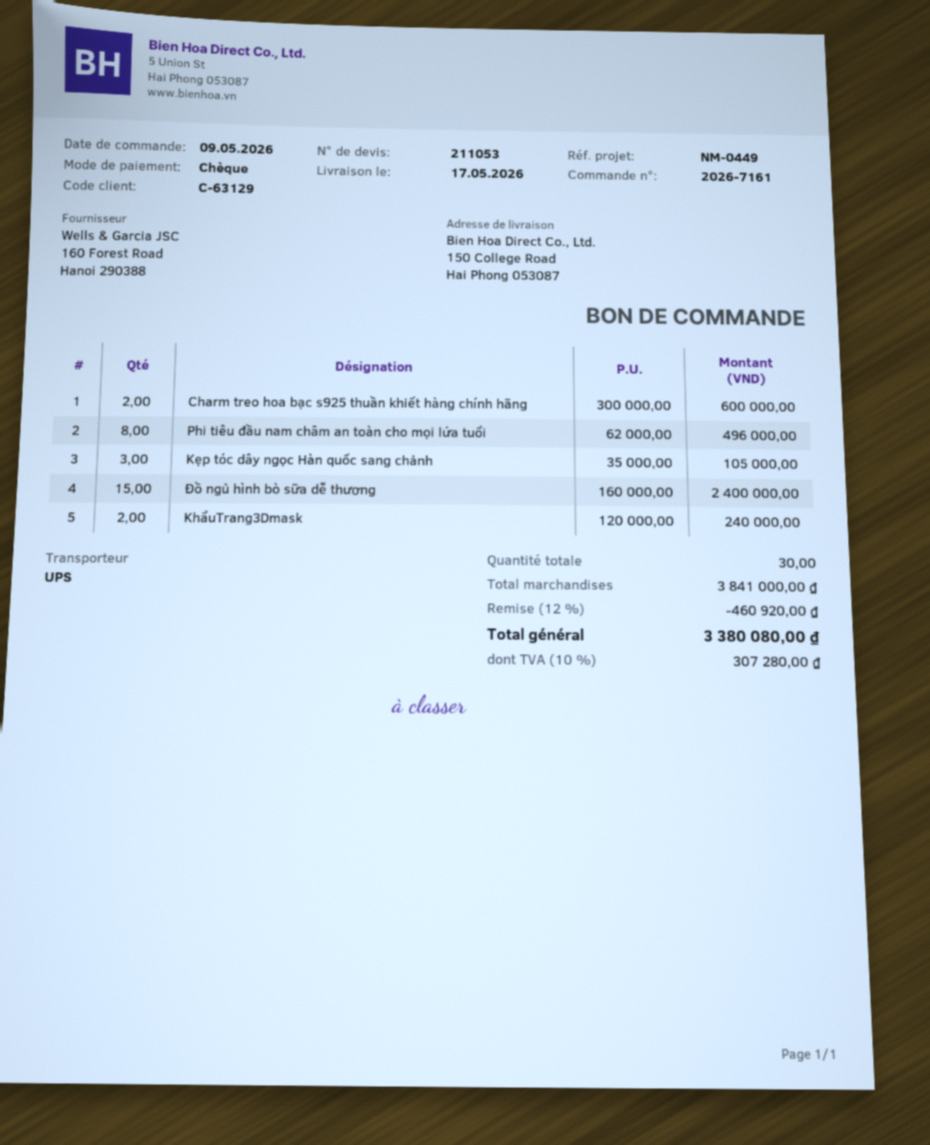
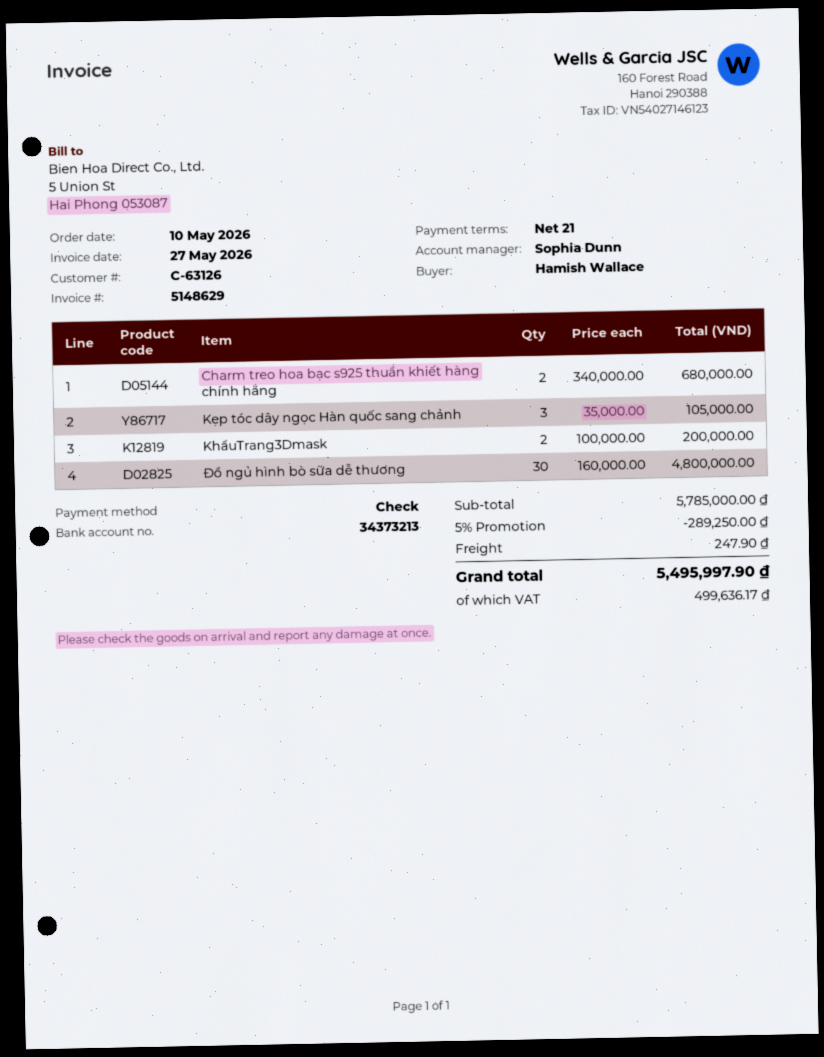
order date: 2026-05-09 -> 2026-05-10
customer number: C-63129 -> C-63126
Charm treo hoa bạc s925 thuần khiết hàng chính hãng: 2 x 300000.00 = 600000.00 -> 2 x 340000.00 = 680000.00
Phi tiêu đầu nam châm an toàn cho mọi lứa tuổi: 8 x 62000.00 = 496000.00 -> none
Đồ ngủ hình bò sữa dễ thương: 15 x 160000.00 = 2400000.00 -> 30 x 160000.00 = 4800000.00
KhẩuTrang3Dmask: 2 x 120000.00 = 240000.00 -> 2 x 100000.00 = 200000.00
subtotal: 3841000.00 -> 5785000.00
discount: 12% = 460920.00 -> 5% = 289250.00
shipping: none -> 247.90
tax: 307280.00 -> 499636.17
total: 3380080.00 -> 5495997.90

